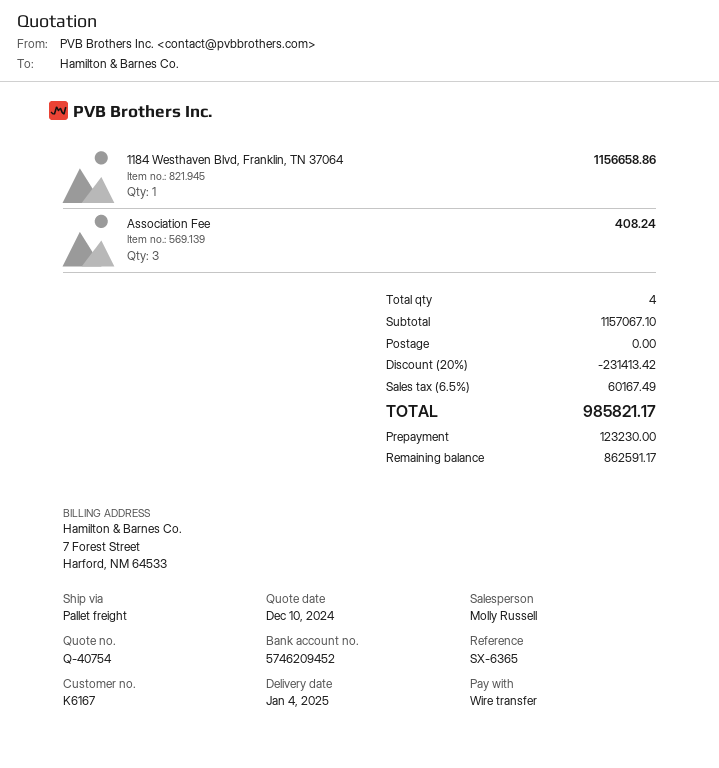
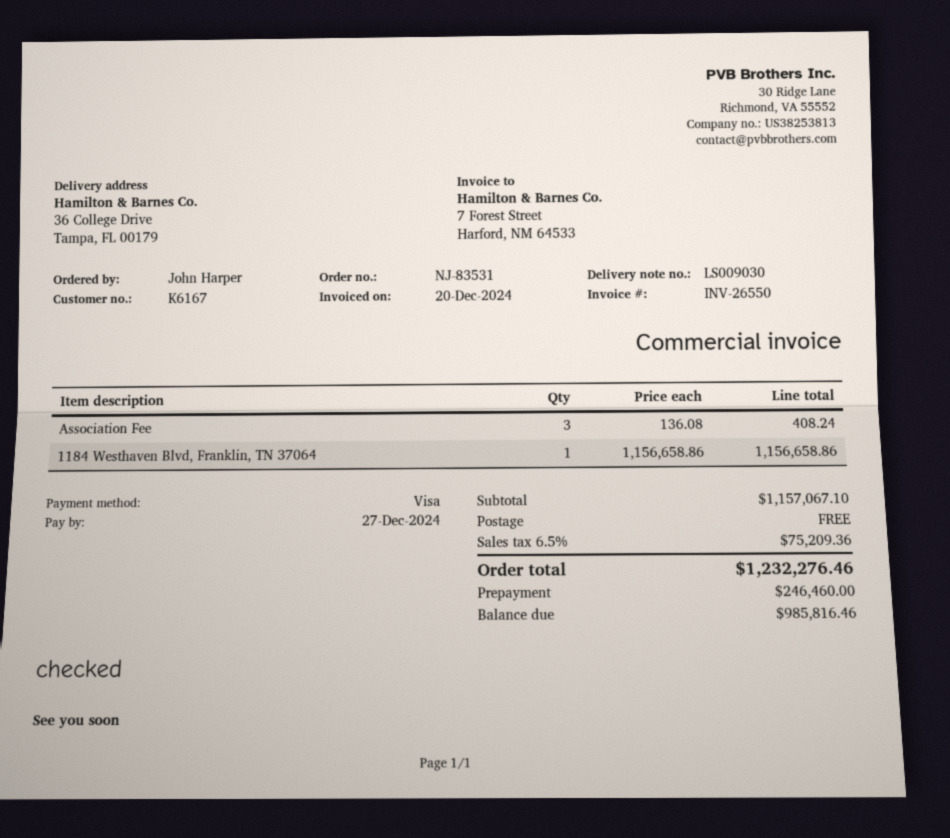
payment method: bank transfer -> Visa
discount: 20% = 231413.42 -> none
tax: 6.5% = 60167.49 -> 6.5% = 75209.36
total: 985821.17 -> 1232276.46
deposit: 123230.00 -> 246460.00
balance: 862591.17 -> 985816.46

